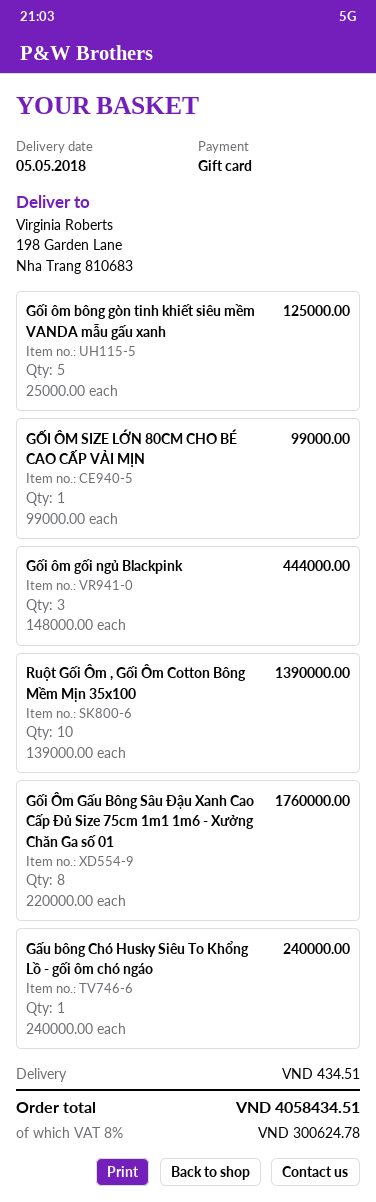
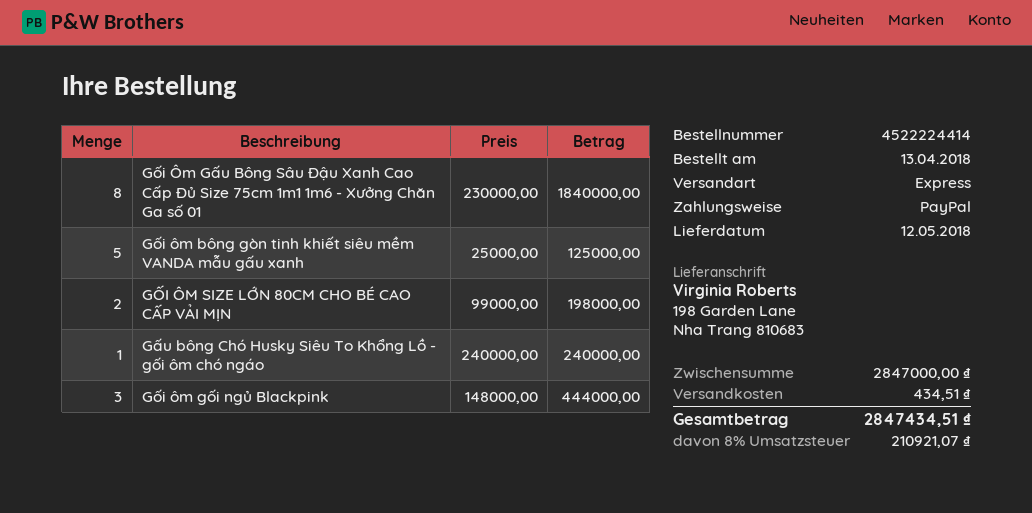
delivery date: 2018-05-05 -> 2018-05-12
payment method: gift card -> PayPal
GỐI ÔM SIZE LỚN 80CM CHO BÉ CAO CẤP VẢI MỊN: 1 x 99000.00 = 99000.00 -> 2 x 99000.00 = 198000.00
Ruột Gối Ôm , Gối Ôm Cotton Bông Mềm Mịn 35x100: 10 x 139000.00 = 1390000.00 -> none
Gối Ôm Gấu Bông Sâu Đậu Xanh Cao Cấp Đủ Size 75cm 1m1 1m6 - Xưởng Chăn Ga số 01: 8 x 220000.00 = 1760000.00 -> 8 x 230000.00 = 1840000.00
tax: 8% = 300624.78 -> 8% = 210921.07
total: 4058434.51 -> 2847434.51

